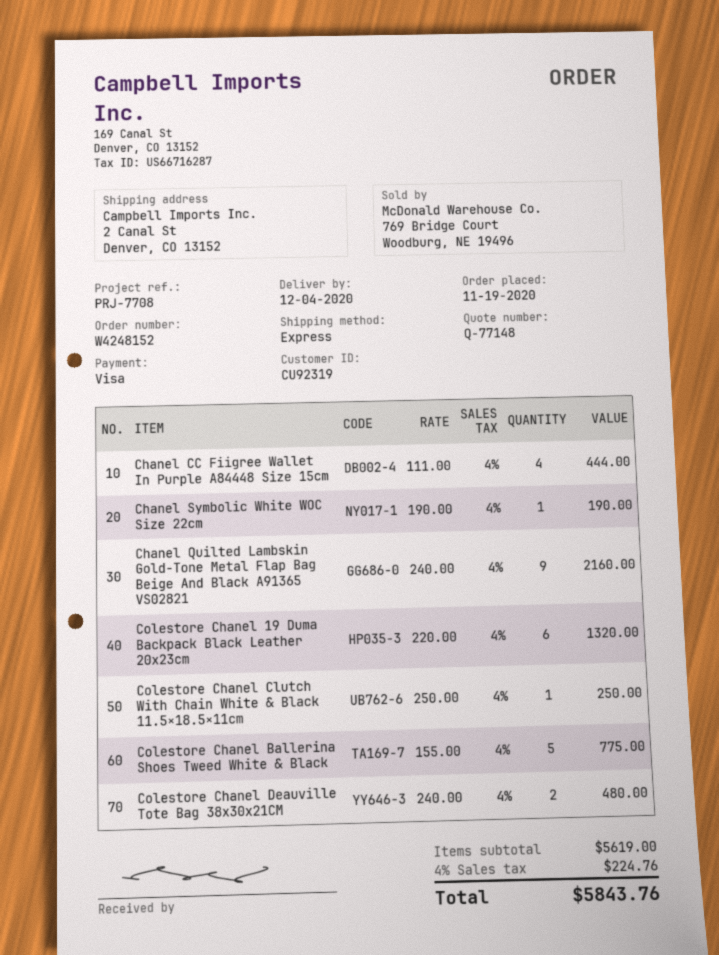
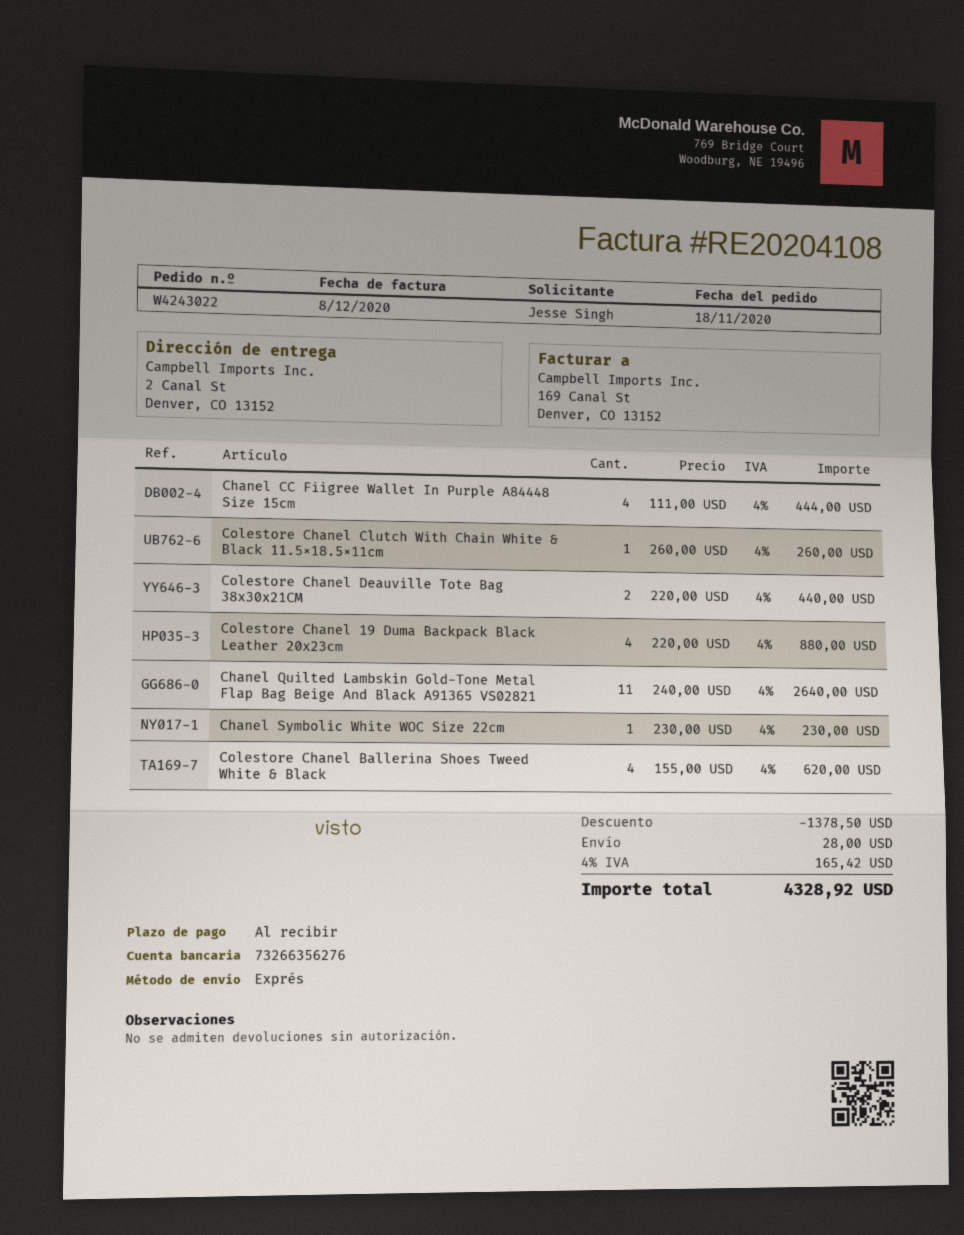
order number: W4248152 -> W4243022
order date: 2020-11-19 -> 2020-11-18
Chanel Symbolic White WOC Size 22cm: 1 x 190.00 = 190.00 -> 1 x 230.00 = 230.00
Chanel Quilted Lambskin Gold-Tone Metal Flap Bag Beige And Black A91365 VS02821: 9 x 240.00 = 2160.00 -> 11 x 240.00 = 2640.00
Colestore Chanel 19 Duma Backpack Black Leather 20x23cm: 6 x 220.00 = 1320.00 -> 4 x 220.00 = 880.00
Colestore Chanel Clutch With Chain White & Black 11.5×18.5×11cm: 1 x 250.00 = 250.00 -> 1 x 260.00 = 260.00
Colestore Chanel Ballerina Shoes Tweed White & Black: 5 x 155.00 = 775.00 -> 4 x 155.00 = 620.00
Colestore Chanel Deauville Tote Bag 38x30x21CM: 2 x 240.00 = 480.00 -> 2 x 220.00 = 440.00
discount: none -> 1378.50
shipping: none -> 28.00
tax: 4% = 224.76 -> 4% = 165.42
total: 5843.76 -> 4328.92

